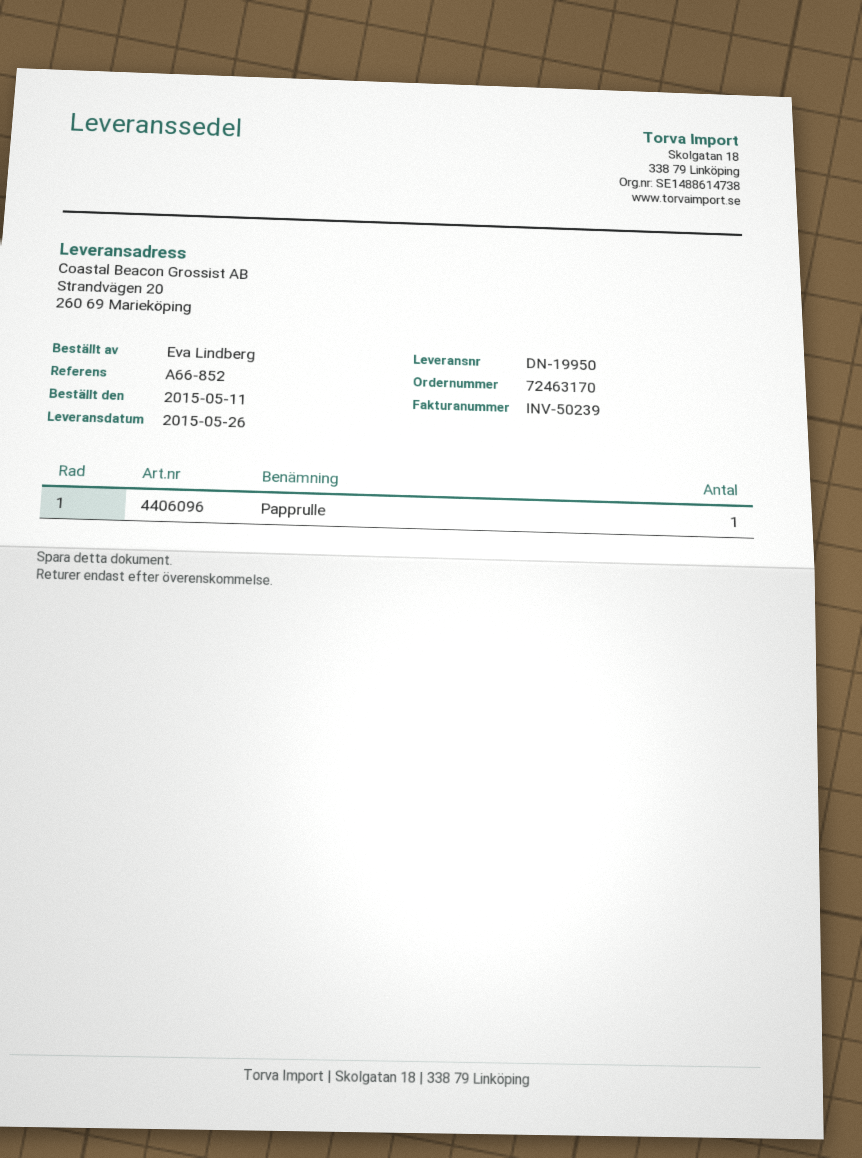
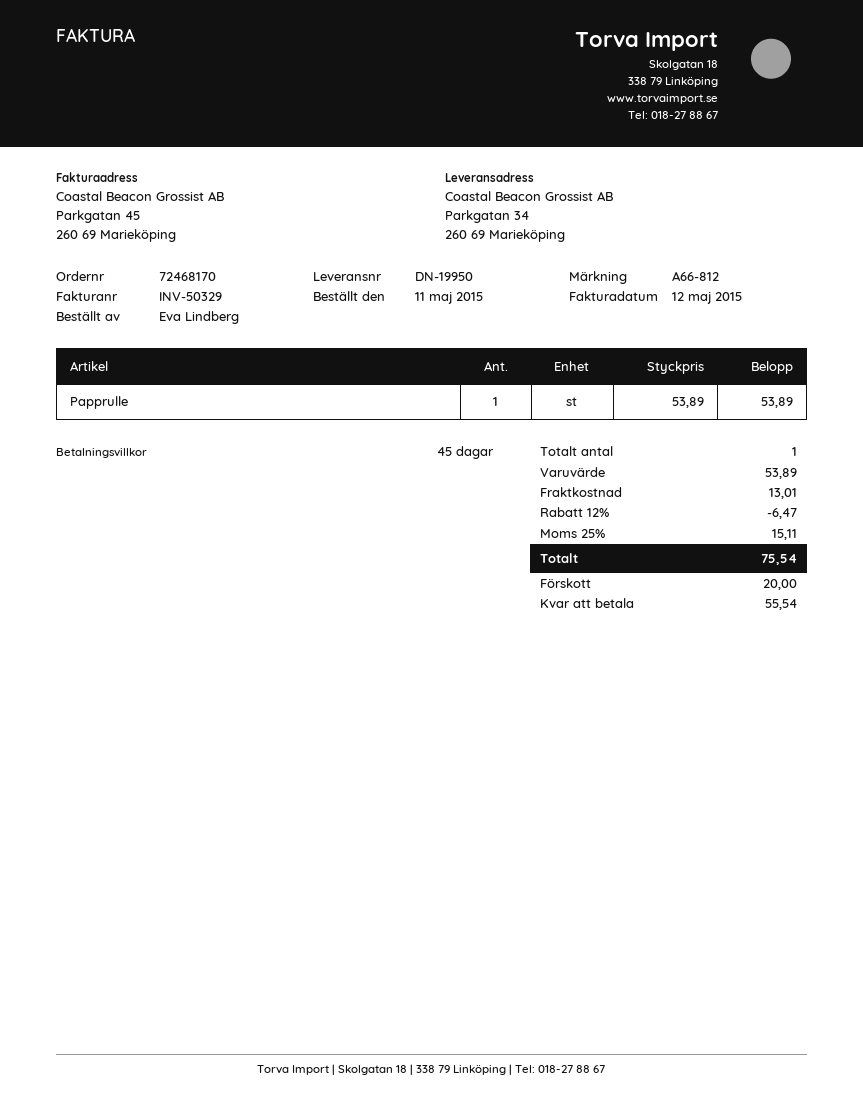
order number: 72463170 -> 72468170
invoice number: INV-50239 -> INV-50329
reference: A66-852 -> A66-812
ship to: Strandvägen 20, 260 69 Marieköping -> Parkgatan 34, 260 69 Marieköping

